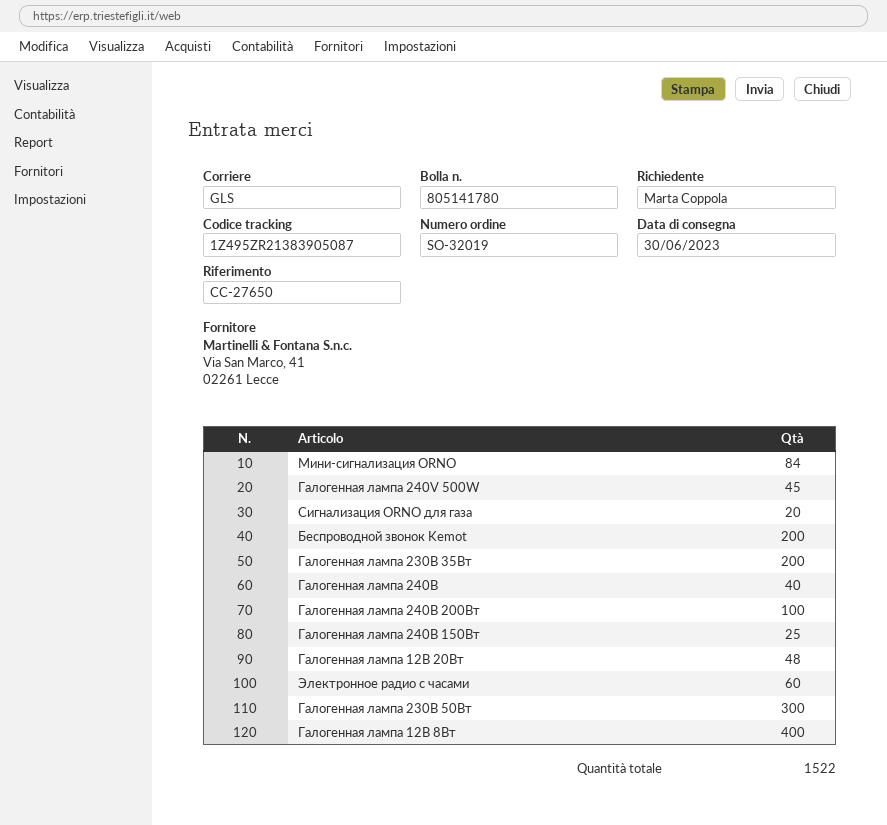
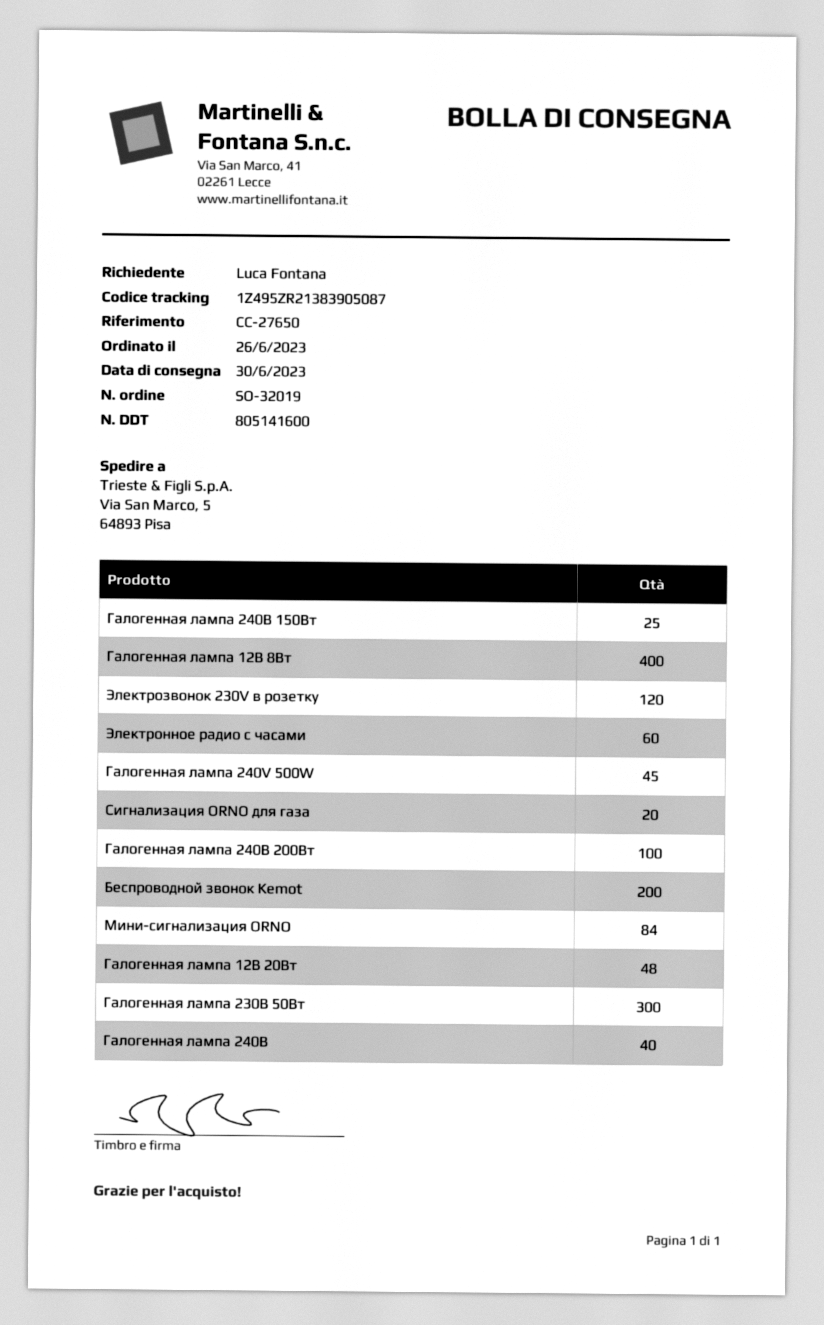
delivery note number: 805141780 -> 805141600
ordered by: Marta Coppola -> Luca Fontana
Галогенная лампа 230В 35Вт: 200 -> none
Электрозвонок 230V в розетку: none -> 120

